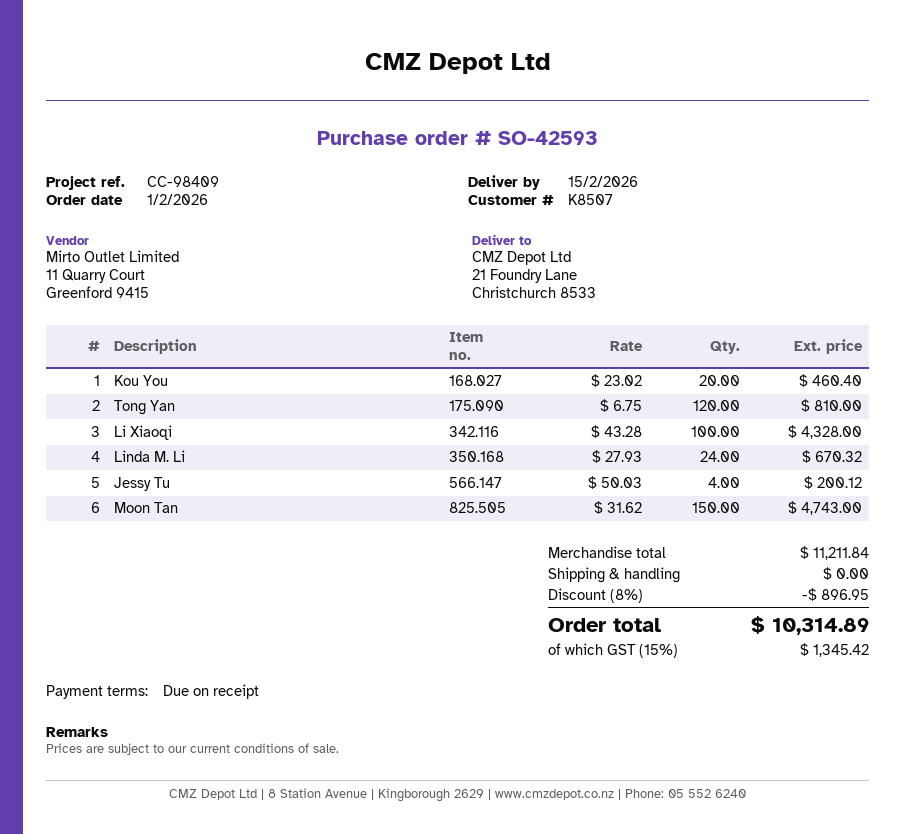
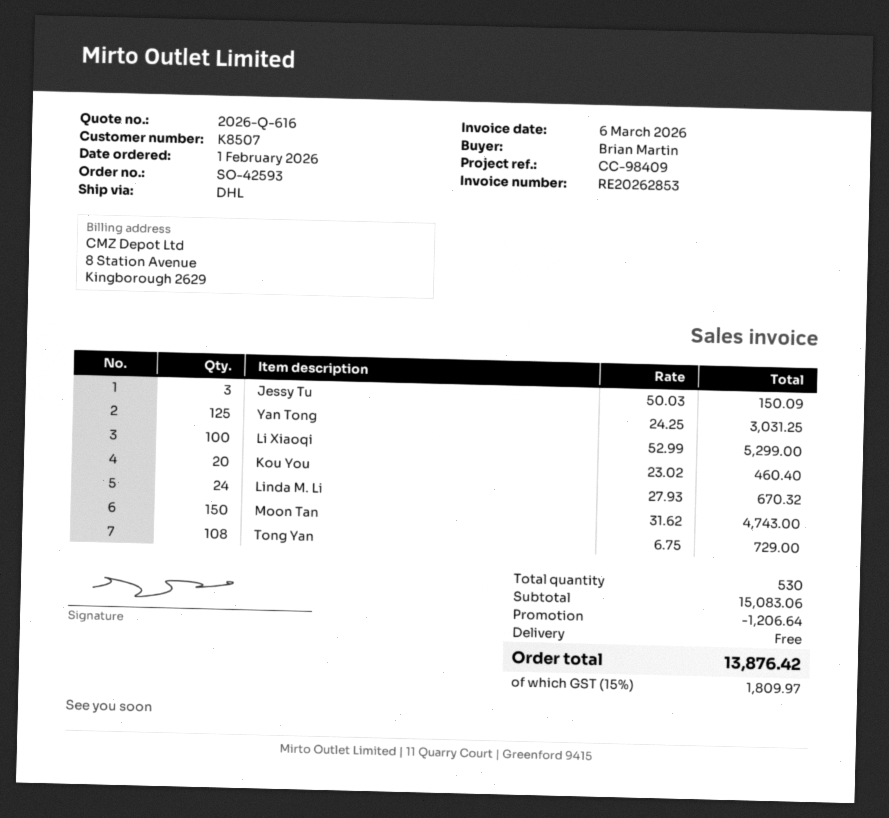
Tong Yan: 120 x 6.75 = 810.00 -> 108 x 6.75 = 729.00
Li Xiaoqi: 100 x 43.28 = 4328.00 -> 100 x 52.99 = 5299.00
Jessy Tu: 4 x 50.03 = 200.12 -> 3 x 50.03 = 150.09
Yan Tong: none -> 125 x 24.25 = 3031.25
subtotal: 11211.84 -> 15083.06
discount: 896.95 -> 1206.64
tax: 15% = 1345.42 -> 15% = 1809.97
total: 10314.89 -> 13876.42

